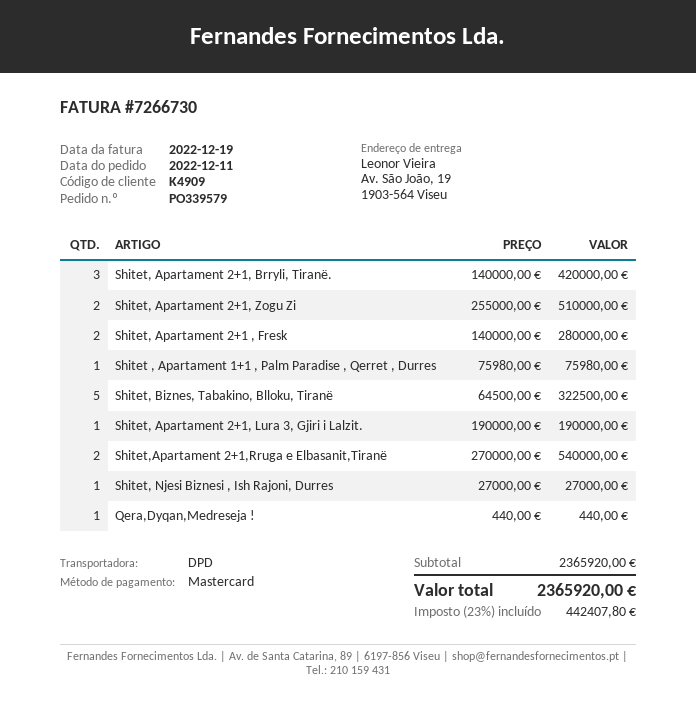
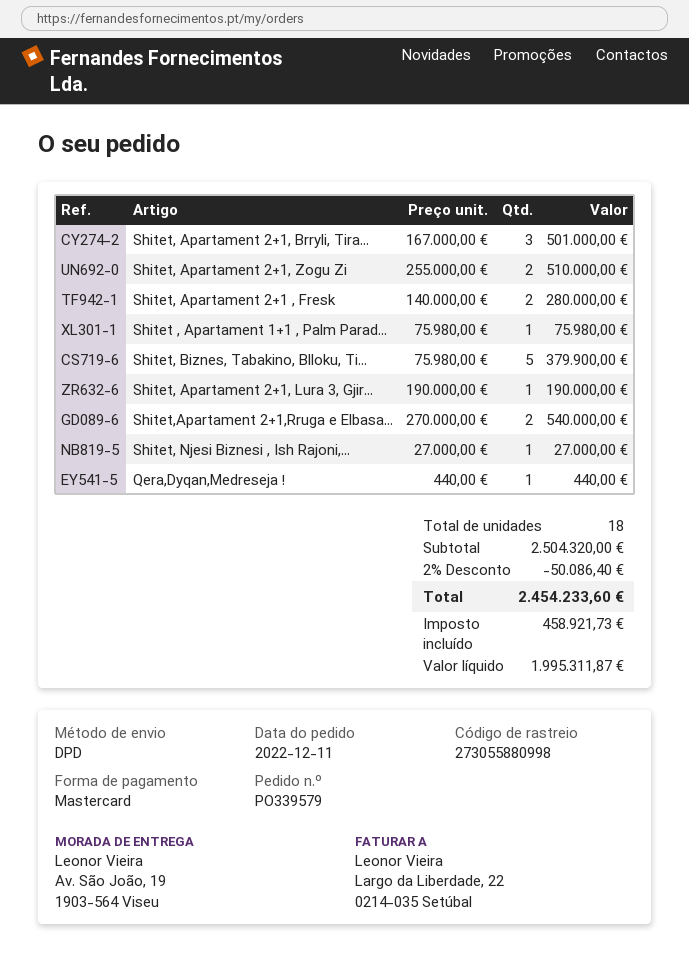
Shitet, Apartament 2+1, Brryli, Tiranë.: 3 x 140000.00 = 420000.00 -> 3 x 167000.00 = 501000.00
Shitet, Biznes, Tabakino, Blloku, Tiranë: 5 x 64500.00 = 322500.00 -> 5 x 75980.00 = 379900.00
subtotal: 2365920.00 -> 2504320.00
discount: none -> 2% = 50086.40
tax: 442407.80 -> 458921.73
total: 2365920.00 -> 2454233.60

